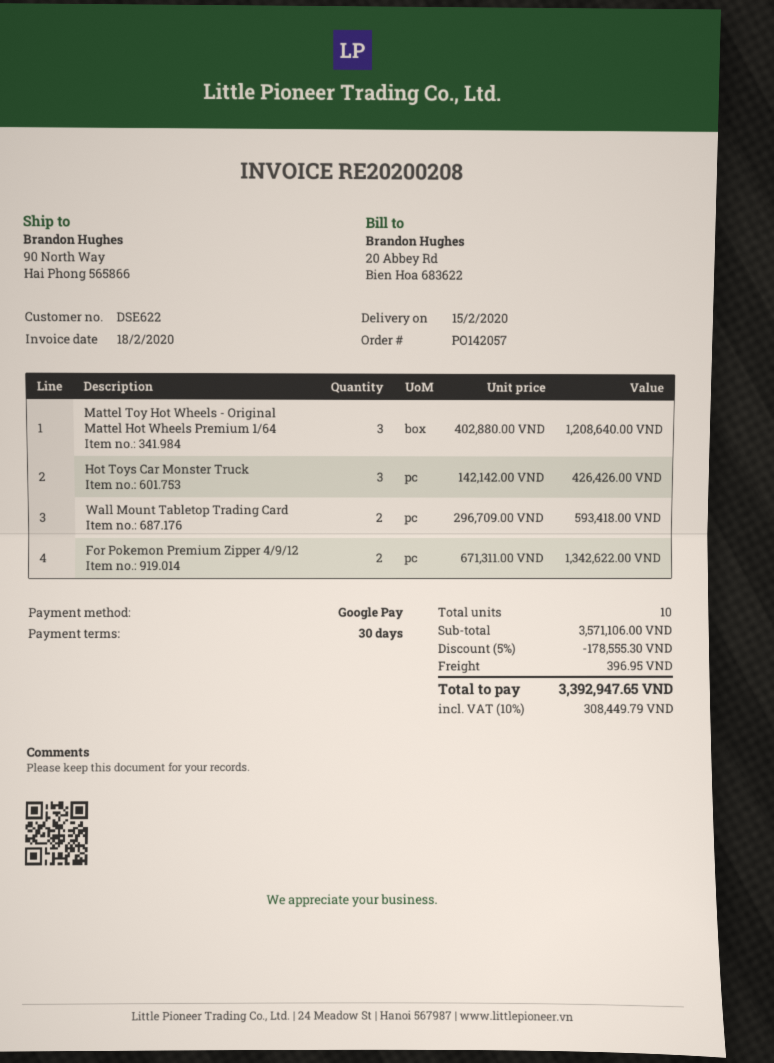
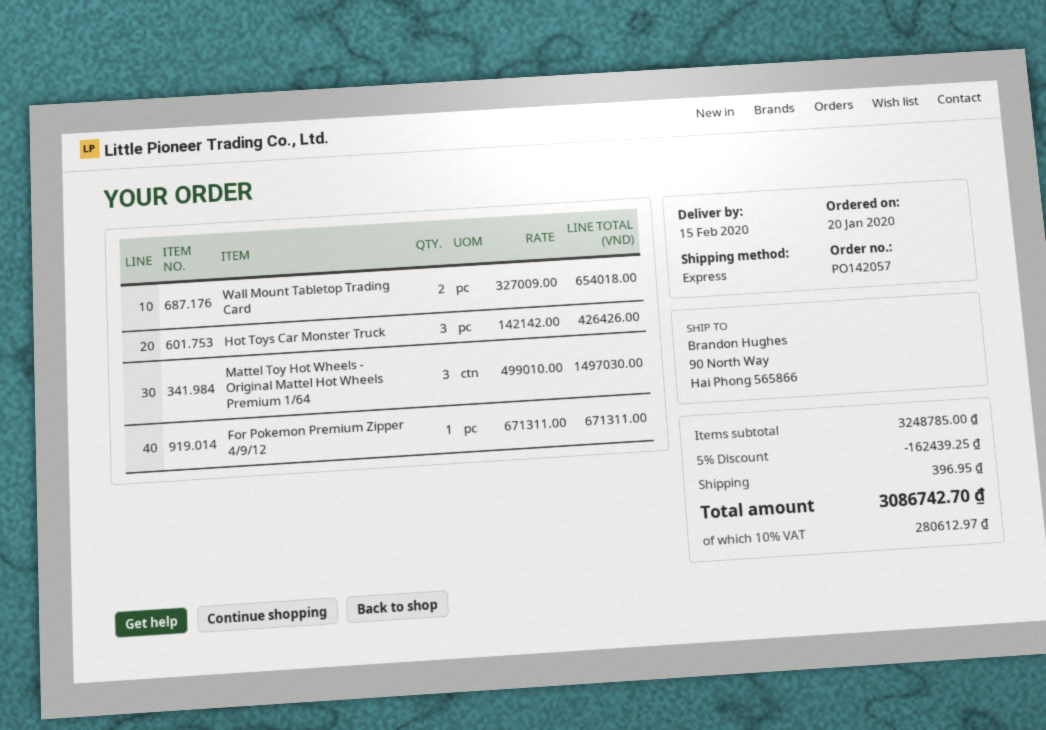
Mattel Toy Hot Wheels - Original Mattel Hot Wheels Premium 1/64: 3 x 402880.00 = 1208640.00 -> 3 x 499010.00 = 1497030.00
Wall Mount Tabletop Trading Card: 2 x 296709.00 = 593418.00 -> 2 x 327009.00 = 654018.00
For Pokemon Premium Zipper 4/9/12: 2 x 671311.00 = 1342622.00 -> 1 x 671311.00 = 671311.00
subtotal: 3571106.00 -> 3248785.00
discount: 5% = 178555.30 -> 5% = 162439.25
tax: 10% = 308449.79 -> 10% = 280612.97
total: 3392947.65 -> 3086742.70

